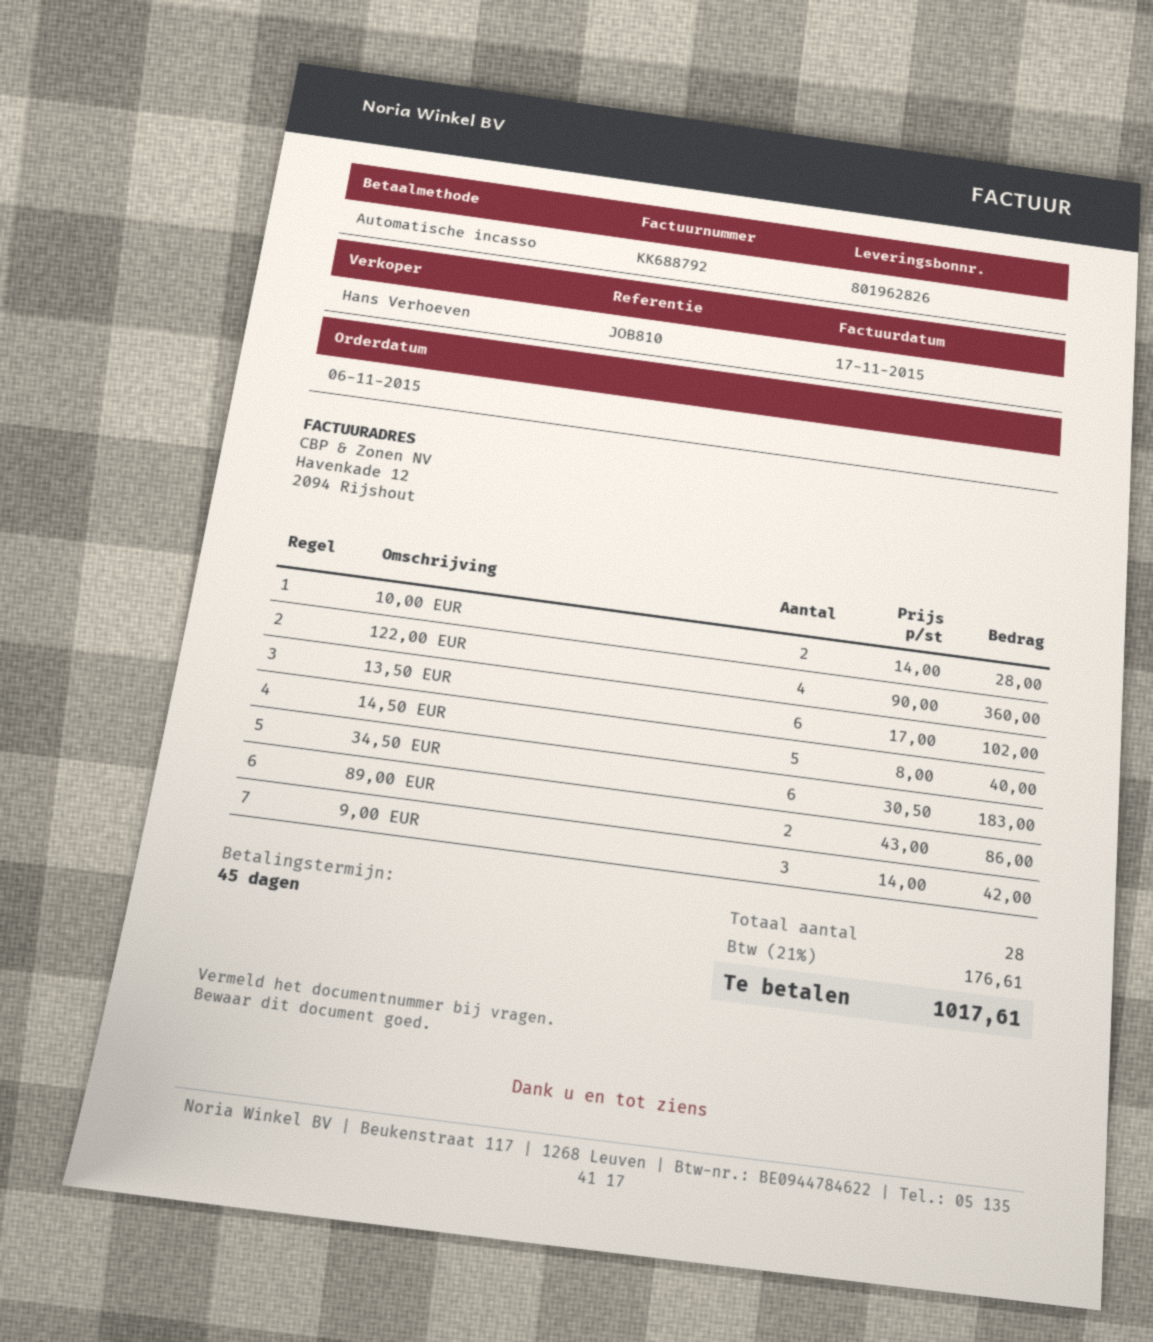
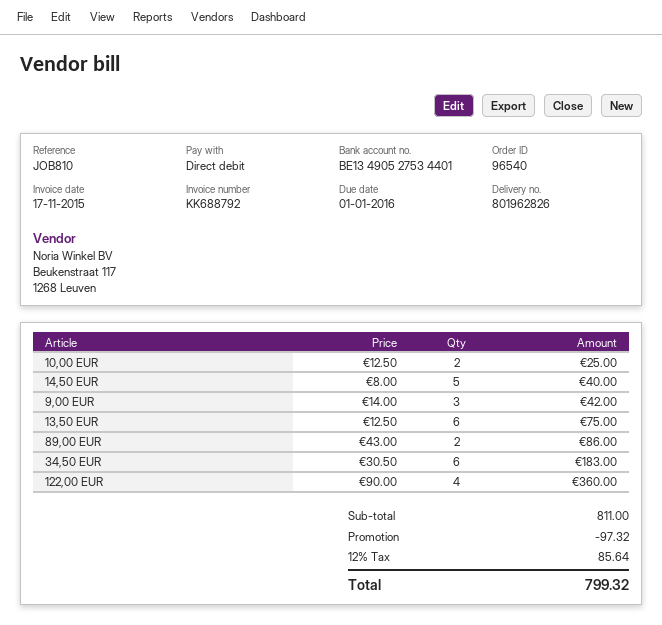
10,00 EUR: 2 x 14.00 = 28.00 -> 2 x 12.50 = 25.00
13,50 EUR: 6 x 17.00 = 102.00 -> 6 x 12.50 = 75.00
discount: none -> 97.32
tax: 21% = 176.61 -> 12% = 85.64
total: 1017.61 -> 799.32

